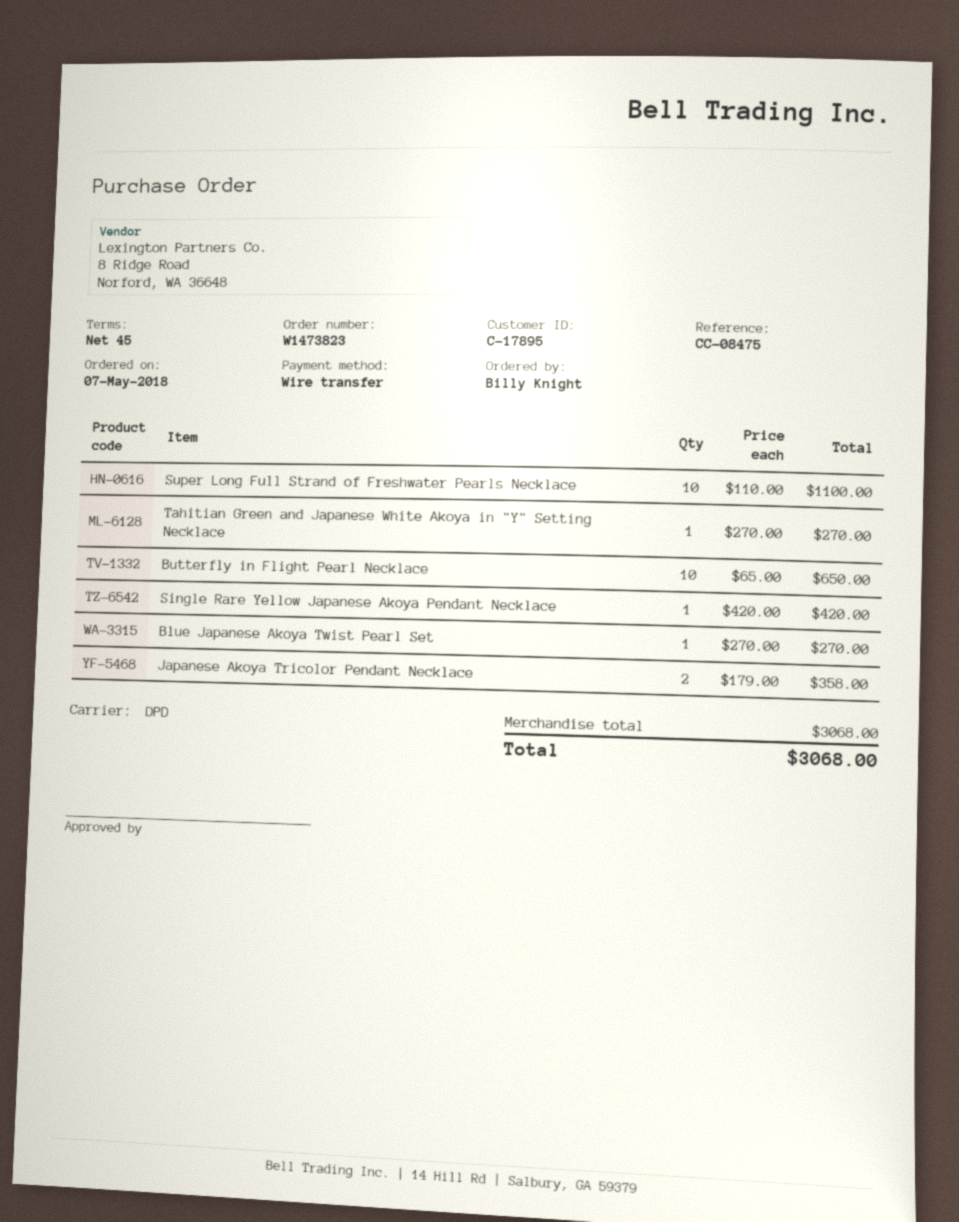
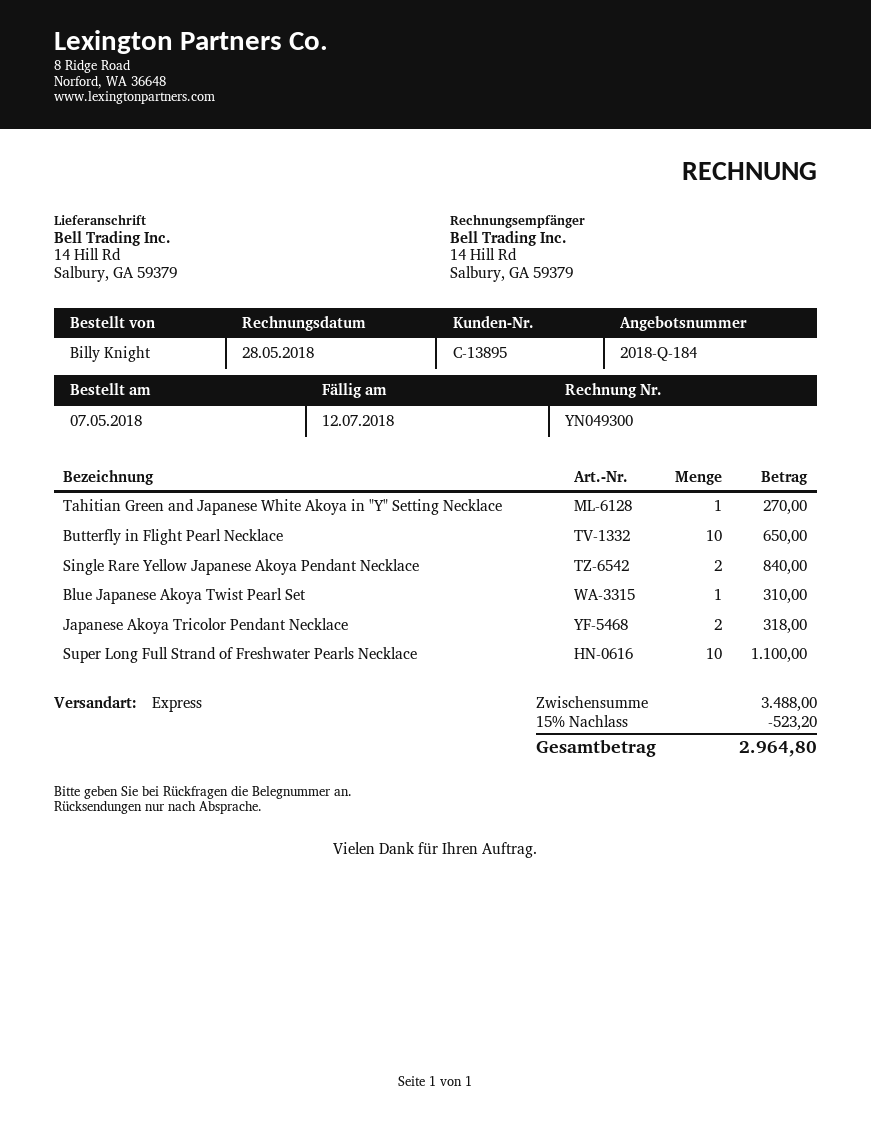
customer number: C-17895 -> C-13895
shipping method: DPD -> express
Single Rare Yellow Japanese Akoya Pendant Necklace: 1 for 420.00 -> 2 for 840.00
Blue Japanese Akoya Twist Pearl Set: 1 for 270.00 -> 1 for 310.00
Japanese Akoya Tricolor Pendant Necklace: 2 for 358.00 -> 2 for 318.00
subtotal: 3068.00 -> 3488.00
discount: none -> 15% = 523.20
total: 3068.00 -> 2964.80

